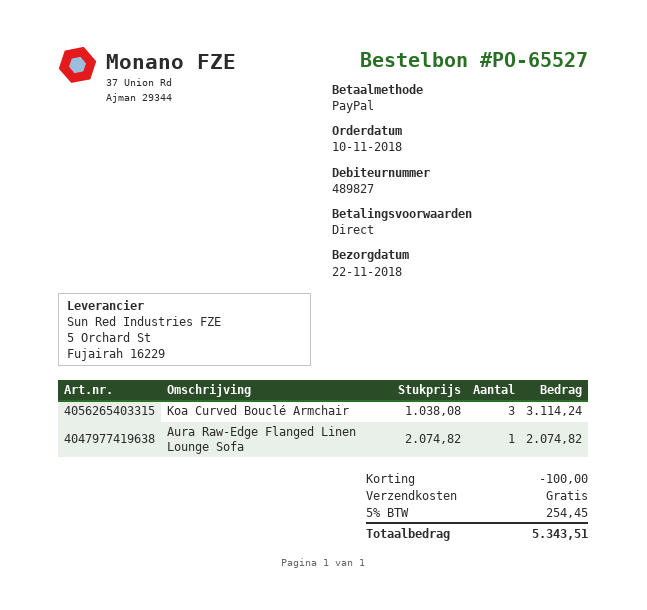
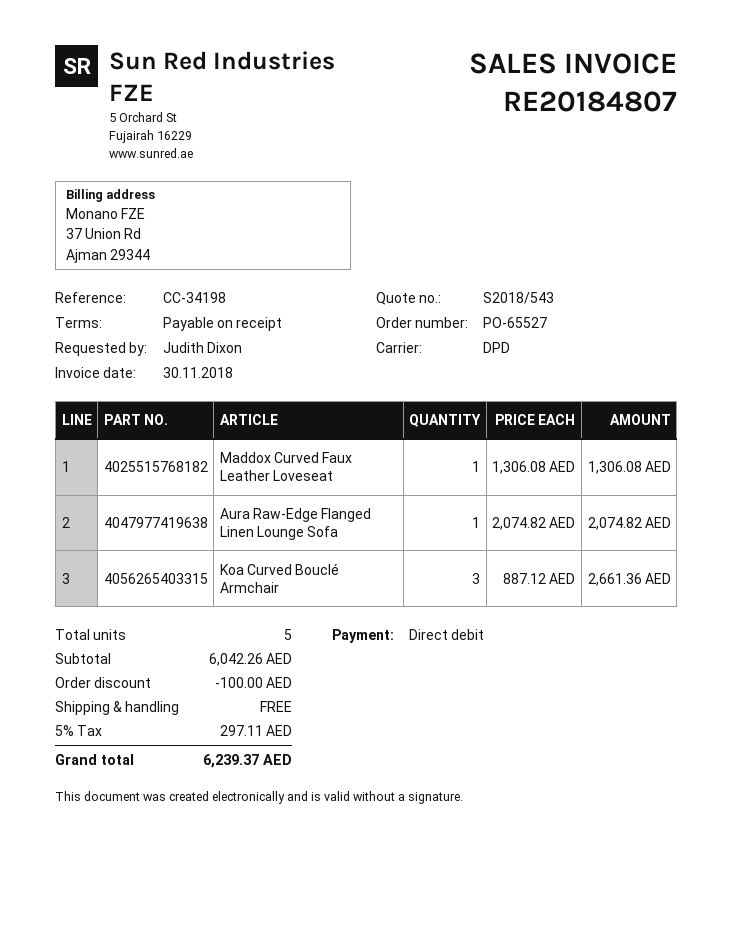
payment method: PayPal -> direct debit
Koa Curved Bouclé Armchair: 3 x 1038.08 = 3114.24 -> 3 x 887.12 = 2661.36
Maddox Curved Faux Leather Loveseat: none -> 1 x 1306.08 = 1306.08
tax: 5% = 254.45 -> 5% = 297.11
total: 5343.51 -> 6239.37

